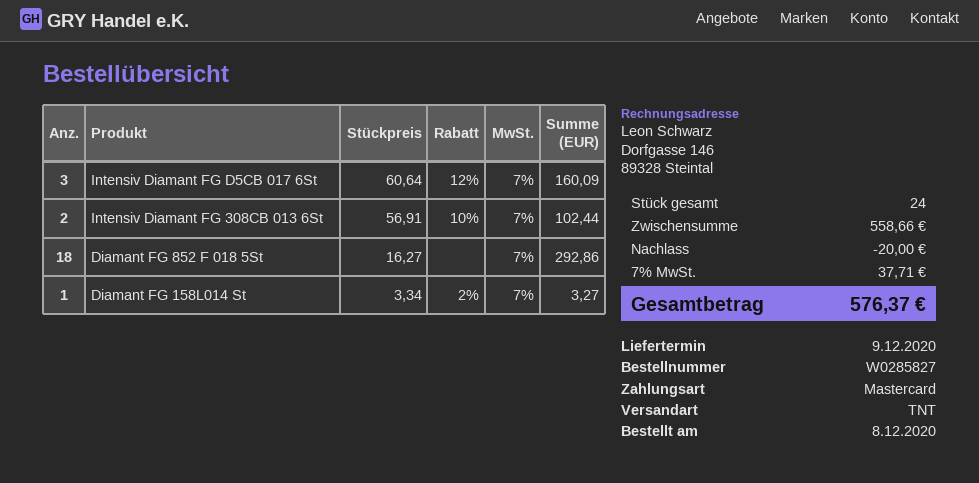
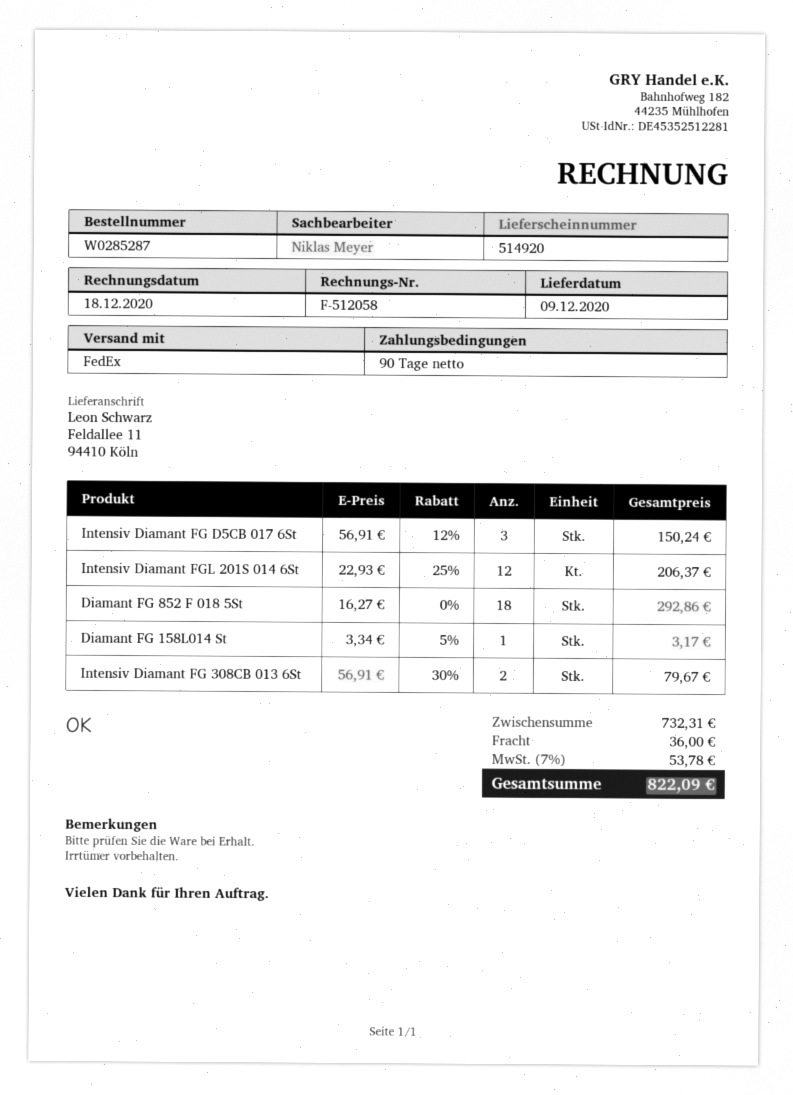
order number: W0285827 -> W0285287
shipping method: TNT -> FedEx
Intensiv Diamant FG D5CB 017 6St: 3 x 60.64 - 12% = 160.09 -> 3 x 56.91 - 12% = 150.24
Intensiv Diamant FG 308CB 013 6St: 2 x 56.91 - 10% = 102.44 -> 2 x 56.91 - 30% = 79.67
Diamant FG 158L014 St: 1 x 3.34 - 2% = 3.27 -> 1 x 3.34 - 5% = 3.17
Intensiv Diamant FGL 201S 014 6St: none -> 12 x 22.93 - 25% = 206.37
subtotal: 558.66 -> 732.31
discount: 20.00 -> none
shipping: none -> 36.00
tax: 7% = 37.71 -> 7% = 53.78
total: 576.37 -> 822.09

